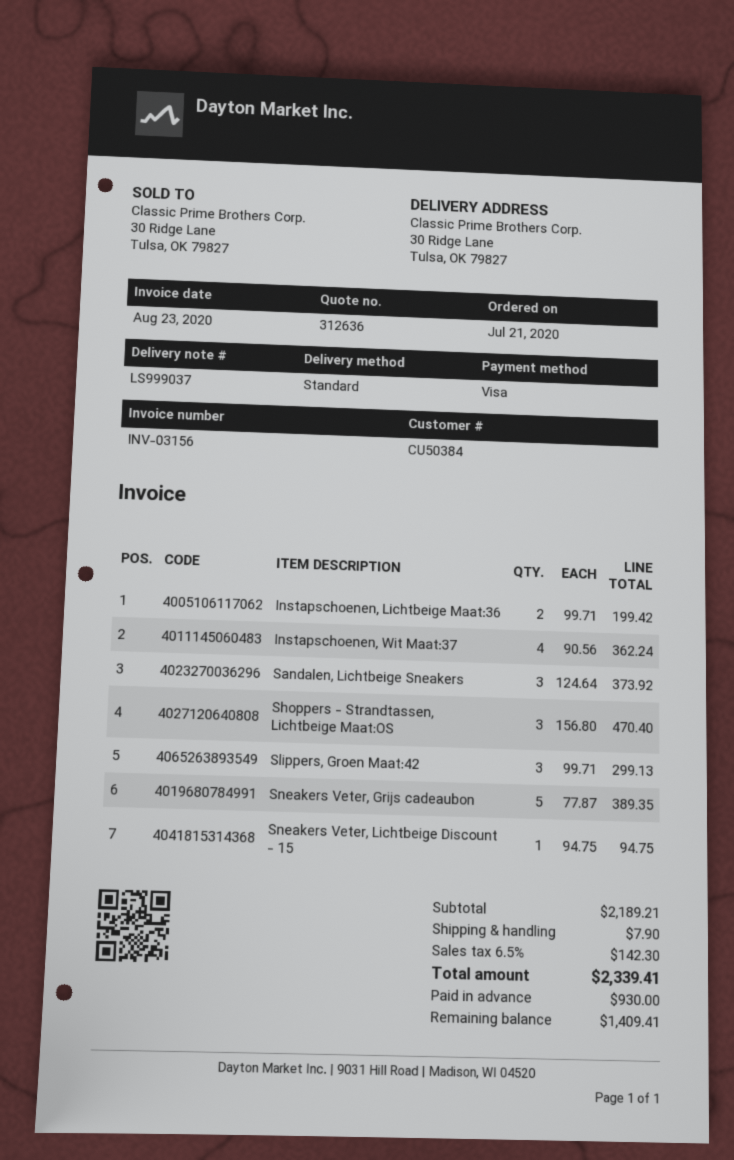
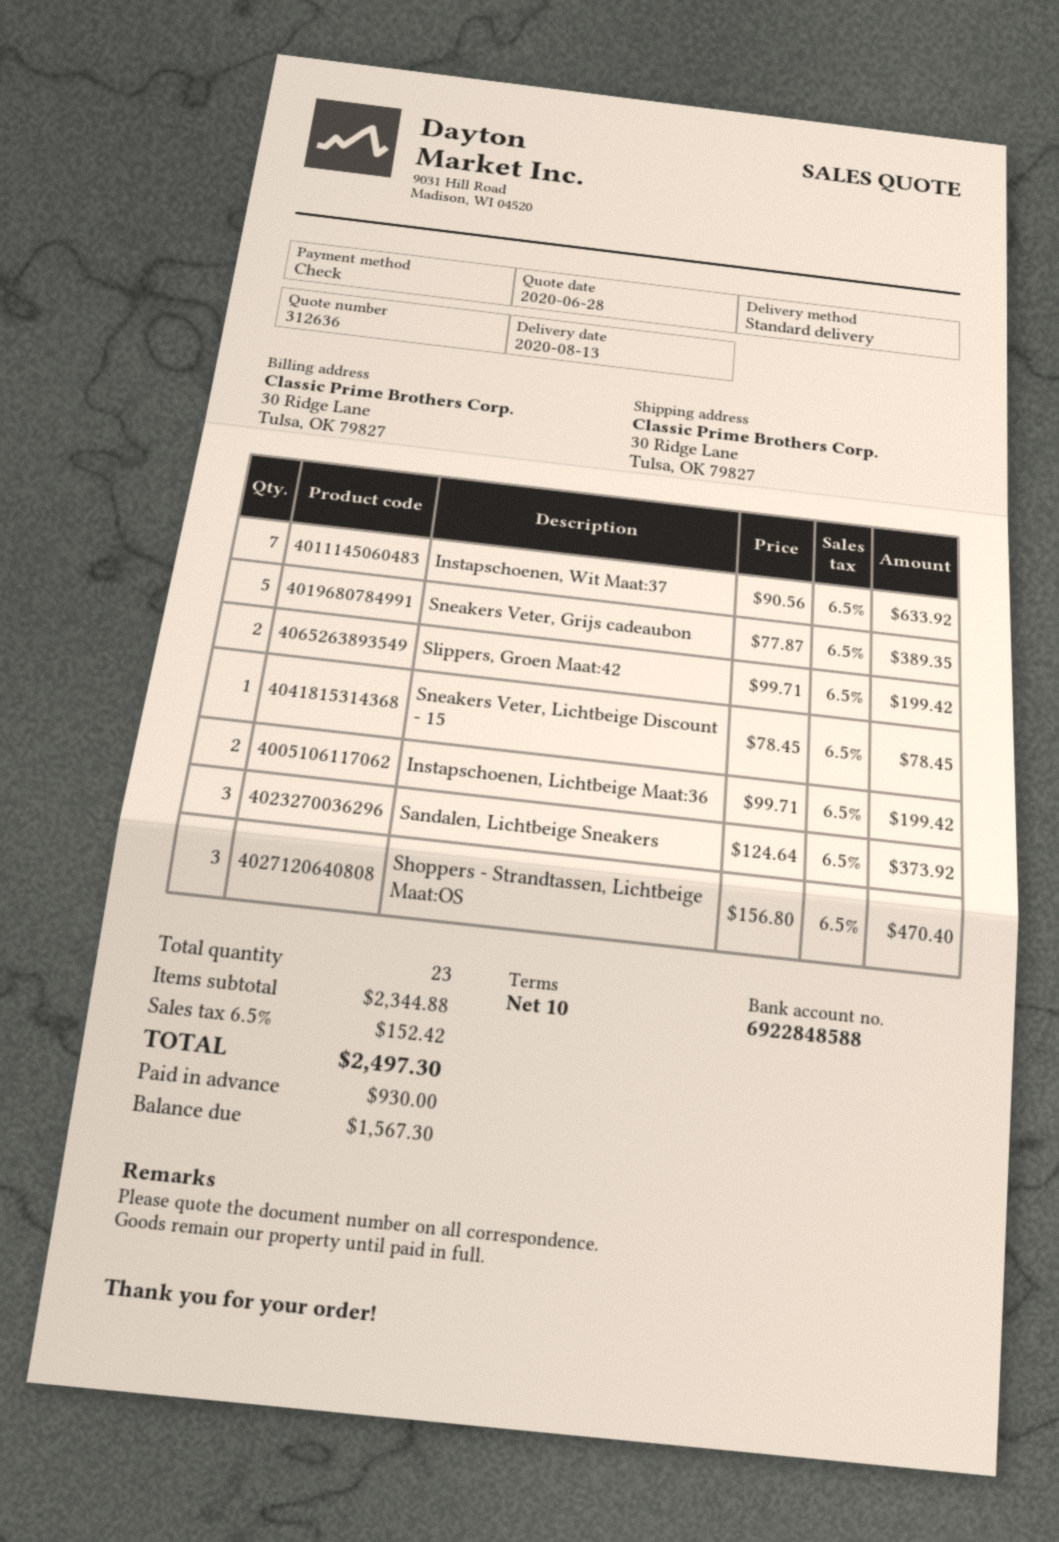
payment method: Visa -> cheque
Instapschoenen, Wit Maat:37: 4 x 90.56 = 362.24 -> 7 x 90.56 = 633.92
Slippers, Groen Maat:42: 3 x 99.71 = 299.13 -> 2 x 99.71 = 199.42
Sneakers Veter, Lichtbeige Discount - 15: 1 x 94.75 = 94.75 -> 1 x 78.45 = 78.45
subtotal: 2189.21 -> 2344.88
shipping: 7.90 -> none
tax: 6.5% = 142.30 -> 6.5% = 152.42
total: 2339.41 -> 2497.30
balance: 1409.41 -> 1567.30

